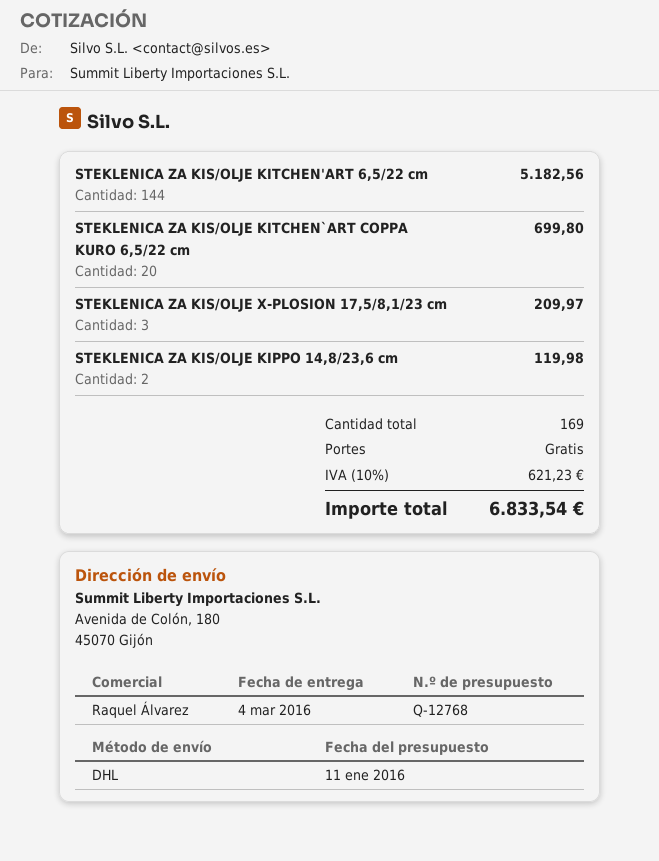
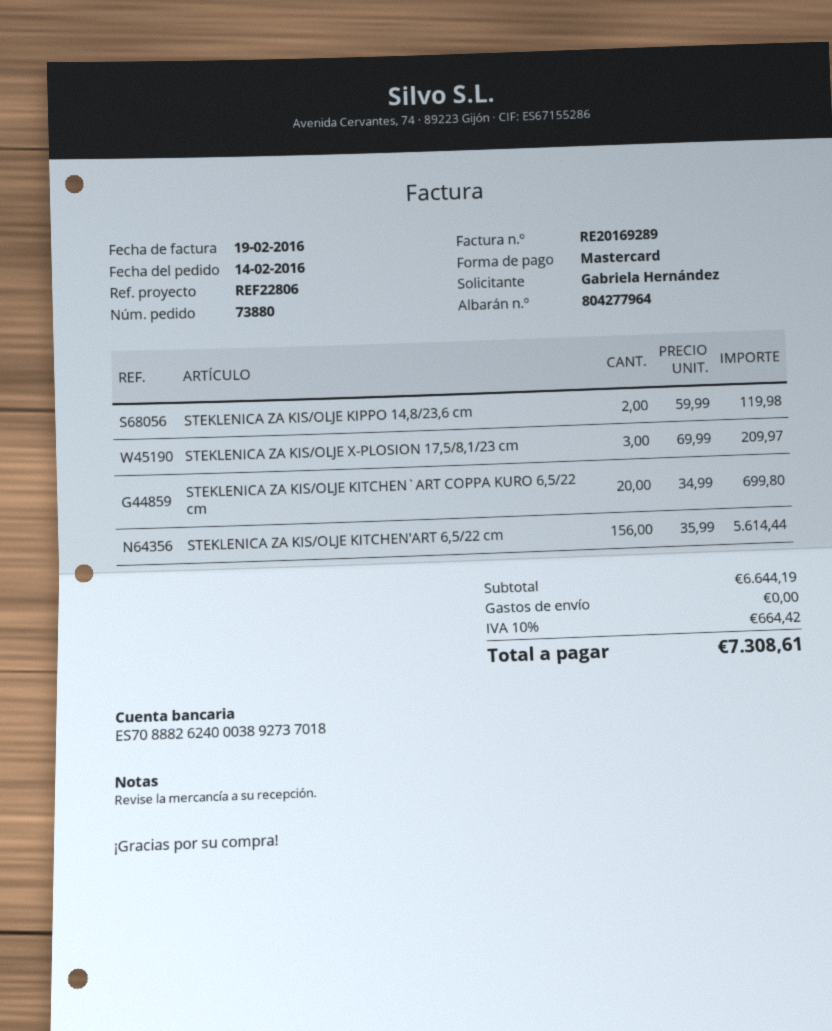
STEKLENICA ZA KIS/OLJE KITCHEN'ART 6,5/22 cm: 144 for 5182.56 -> 156 for 5614.44
tax: 10% = 621.23 -> 10% = 664.42
total: 6833.54 -> 7308.61

